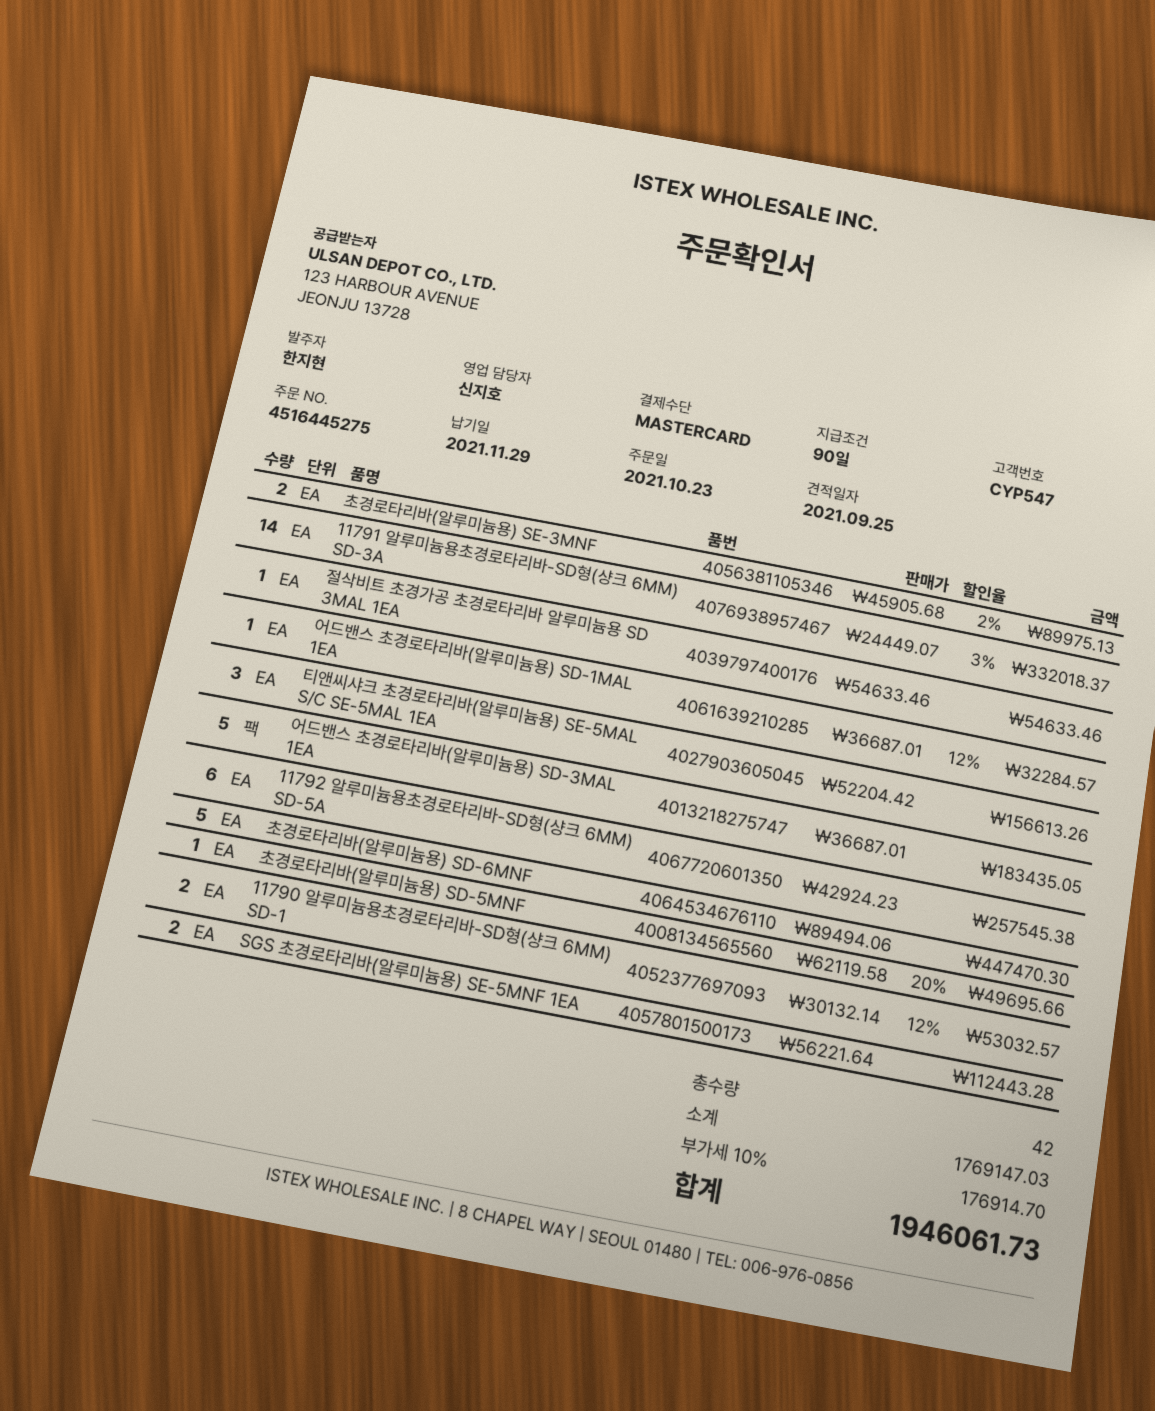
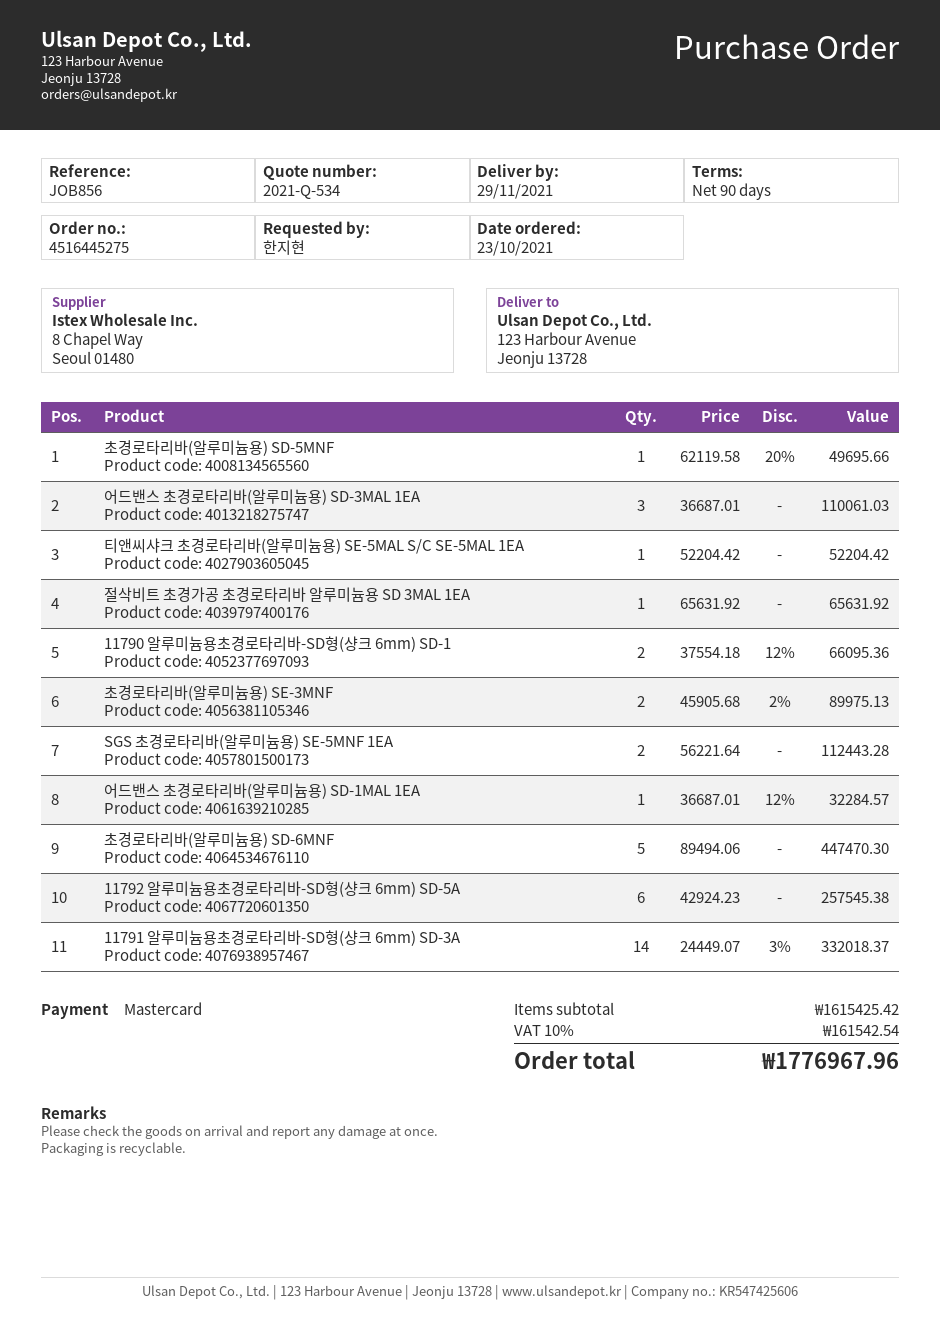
절삭비트 초경가공 초경로타리바 알루미늄용 SD 3MAL 1EA: 1 x 54633.46 = 54633.46 -> 1 x 65631.92 = 65631.92
티앤씨샤크 초경로타리바(알루미늄용) SE-5MAL S/C SE-5MAL 1EA: 3 x 52204.42 = 156613.26 -> 1 x 52204.42 = 52204.42
어드밴스 초경로타리바(알루미늄용) SD-3MAL 1EA: 5 x 36687.01 = 183435.05 -> 3 x 36687.01 = 110061.03
11790 알루미늄용초경로타리바-SD형(샹크 6MM) SD-1: 2 x 30132.14 - 12% = 53032.57 -> 2 x 37554.18 - 12% = 66095.36
subtotal: 1769147.03 -> 1615425.42
tax: 10% = 176914.70 -> 10% = 161542.54
total: 1946061.73 -> 1776967.96

